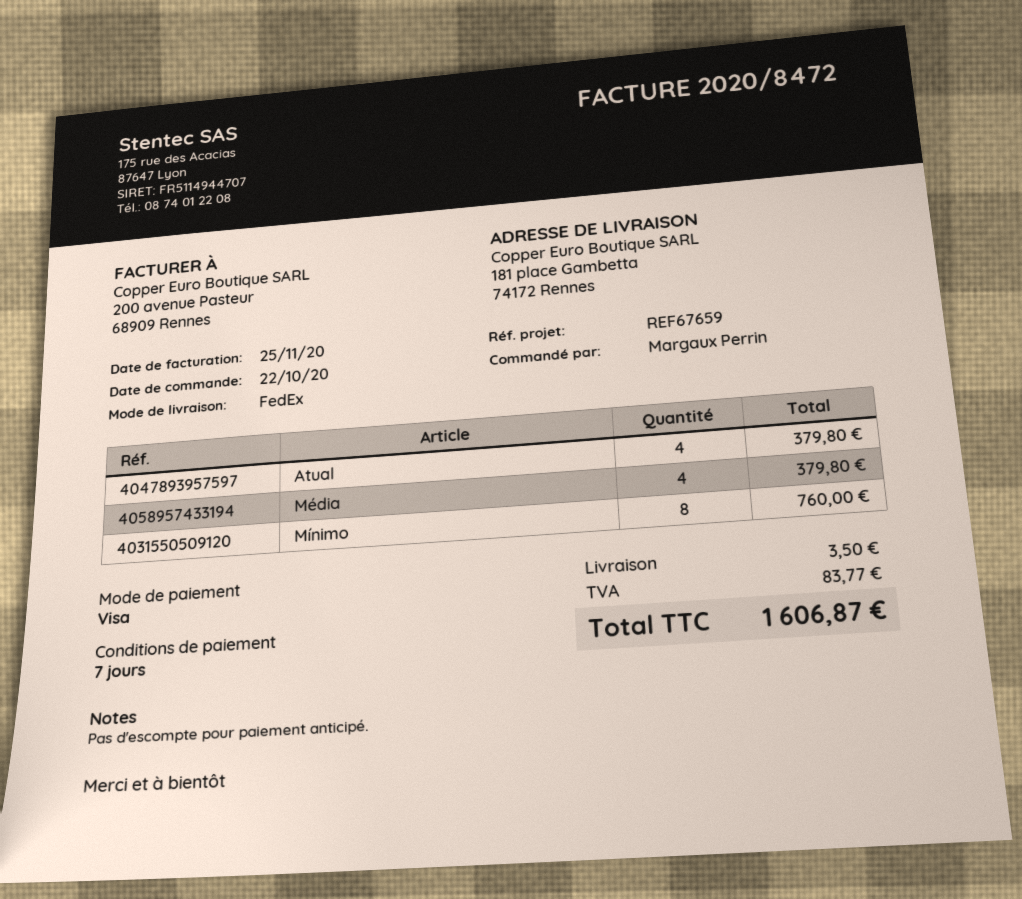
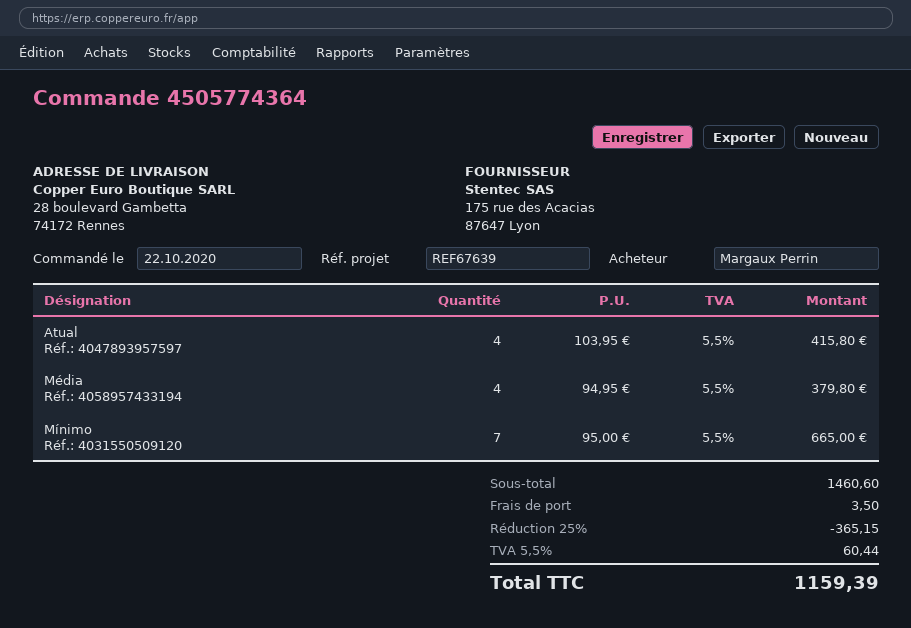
reference: REF67659 -> REF67639
ship to: 181 place Gambetta, 74172 Rennes -> 28 boulevard Gambetta, 74172 Rennes
Atual: 4 for 379.80 -> 4 for 415.80
Mínimo: 8 for 760.00 -> 7 for 665.00
discount: none -> 25% = 365.15
tax: 83.77 -> 60.44
total: 1606.87 -> 1159.39

